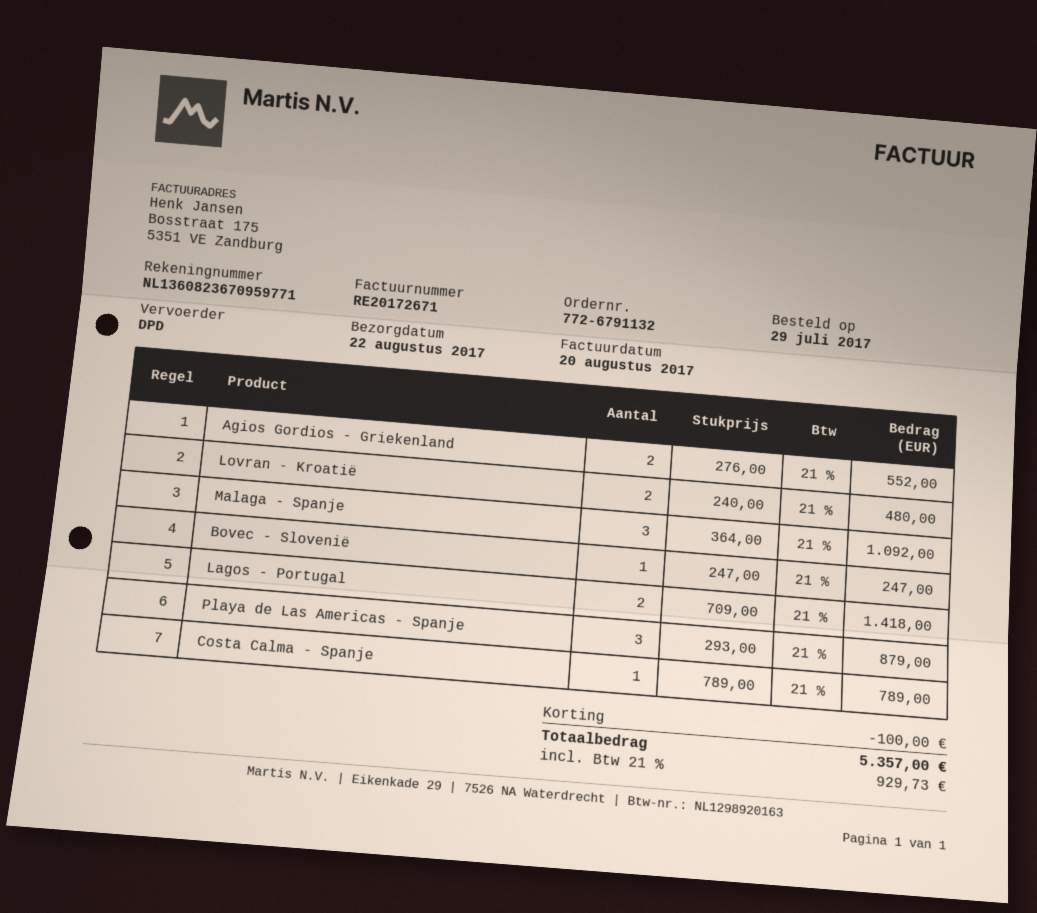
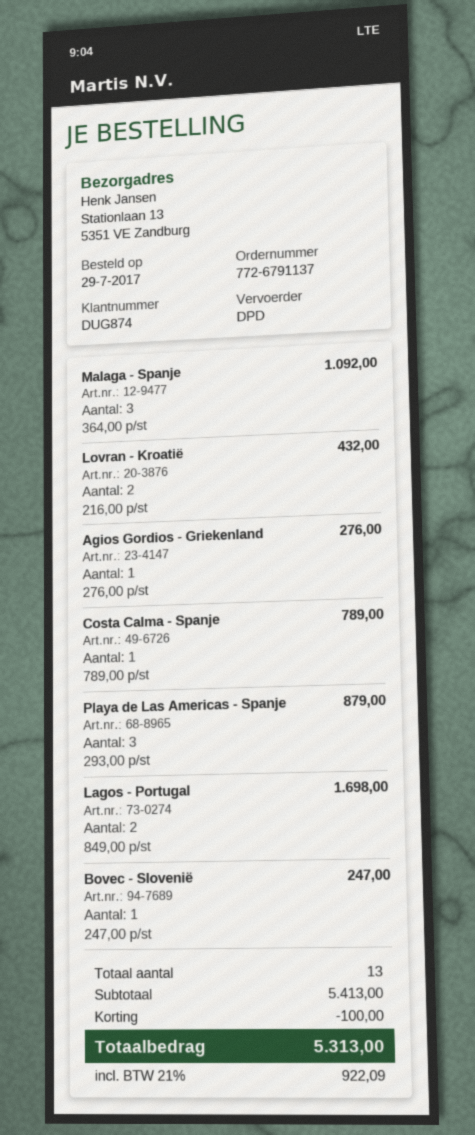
order number: 772-6791132 -> 772-6791137
Agios Gordios - Griekenland: 2 x 276.00 = 552.00 -> 1 x 276.00 = 276.00
Lovran - Kroatië: 2 x 240.00 = 480.00 -> 2 x 216.00 = 432.00
Lagos - Portugal: 2 x 709.00 = 1418.00 -> 2 x 849.00 = 1698.00
tax: 21% = 929.73 -> 21% = 922.09
total: 5357.00 -> 5313.00

